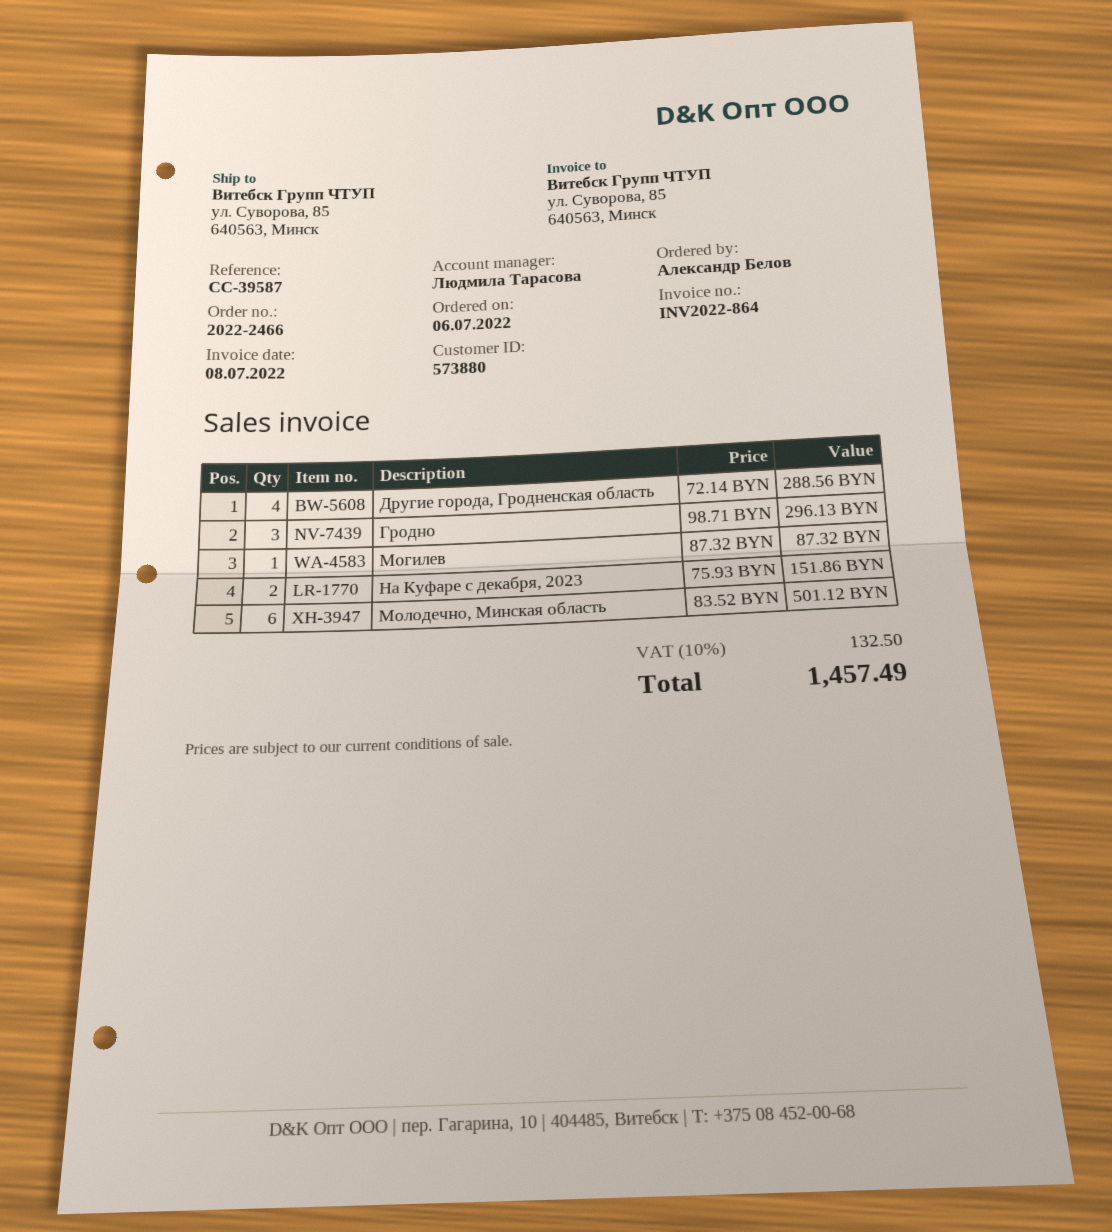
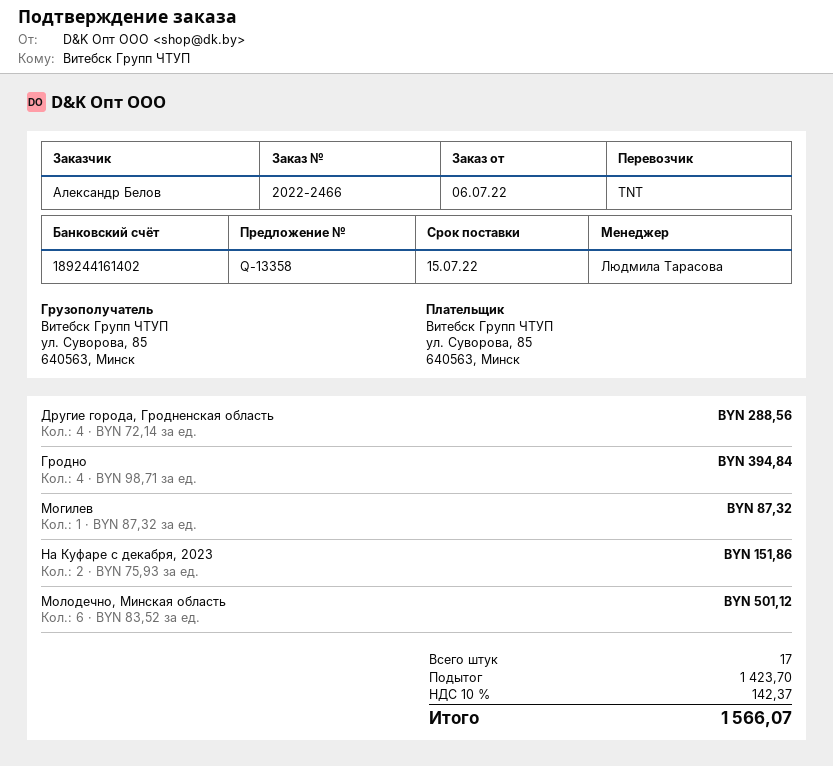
Гродно: 3 x 98.71 = 296.13 -> 4 x 98.71 = 394.84
tax: 10% = 132.50 -> 10% = 142.37
total: 1457.49 -> 1566.07

